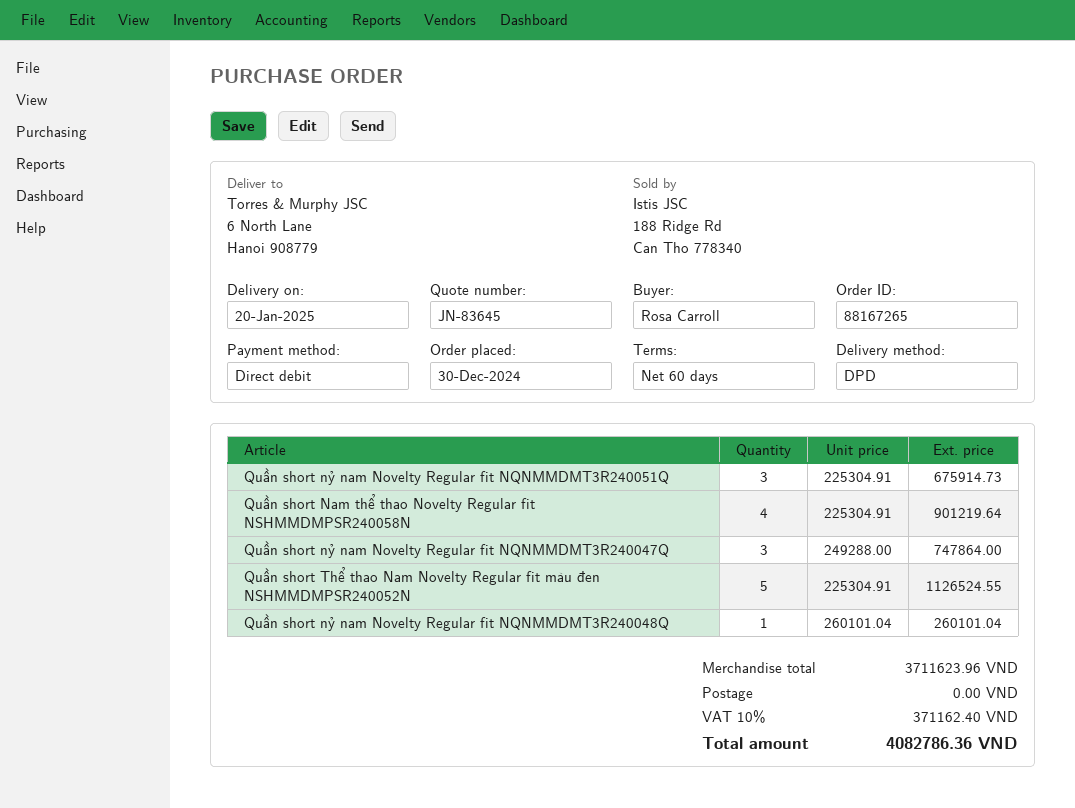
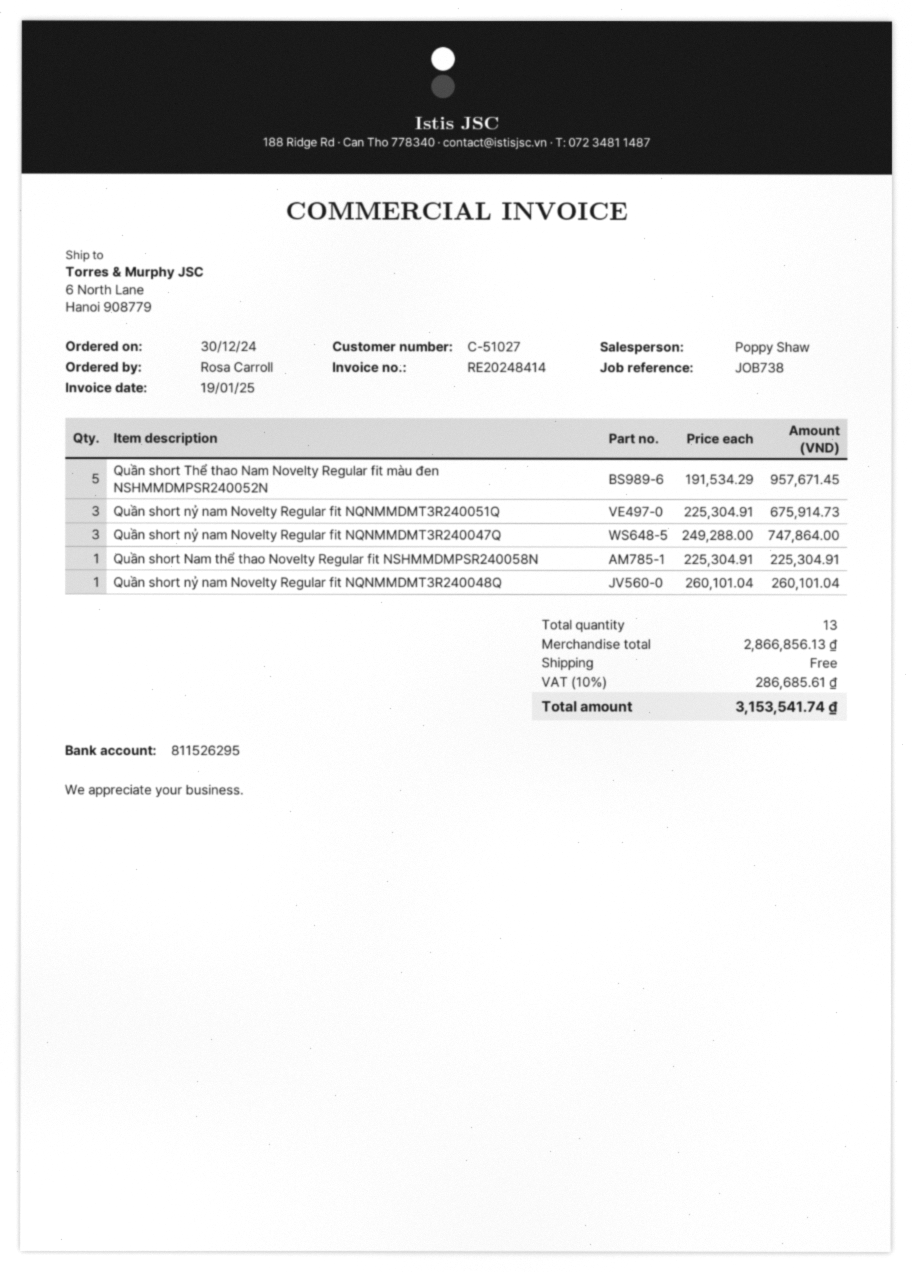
Quần short Nam thể thao Novelty Regular fit NSHMMDMPSR240058N: 4 x 225304.91 = 901219.64 -> 1 x 225304.91 = 225304.91
Quần short Thể thao Nam Novelty Regular fit màu đen NSHMMDMPSR240052N: 5 x 225304.91 = 1126524.55 -> 5 x 191534.29 = 957671.45
subtotal: 3711623.96 -> 2866856.13
tax: 10% = 371162.40 -> 10% = 286685.61
total: 4082786.36 -> 3153541.74

